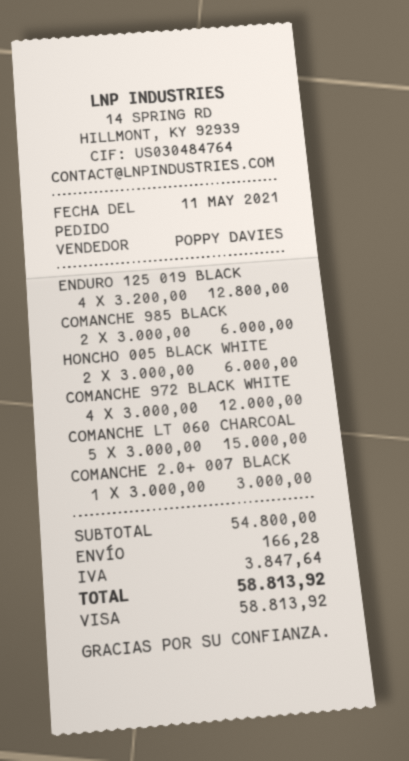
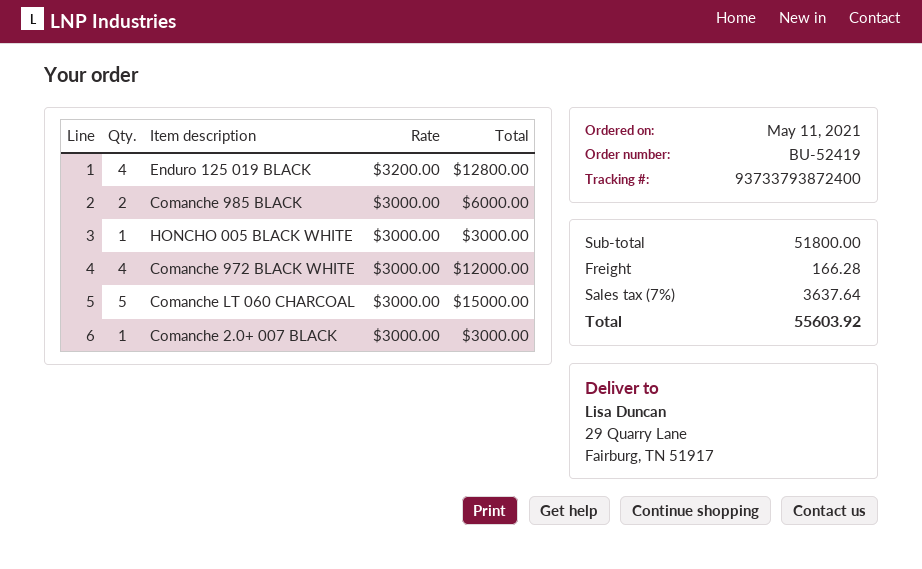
HONCHO 005 BLACK WHITE: 2 x 3000.00 = 6000.00 -> 1 x 3000.00 = 3000.00
subtotal: 54800.00 -> 51800.00
tax: 3847.64 -> 3637.64
total: 58813.92 -> 55603.92

